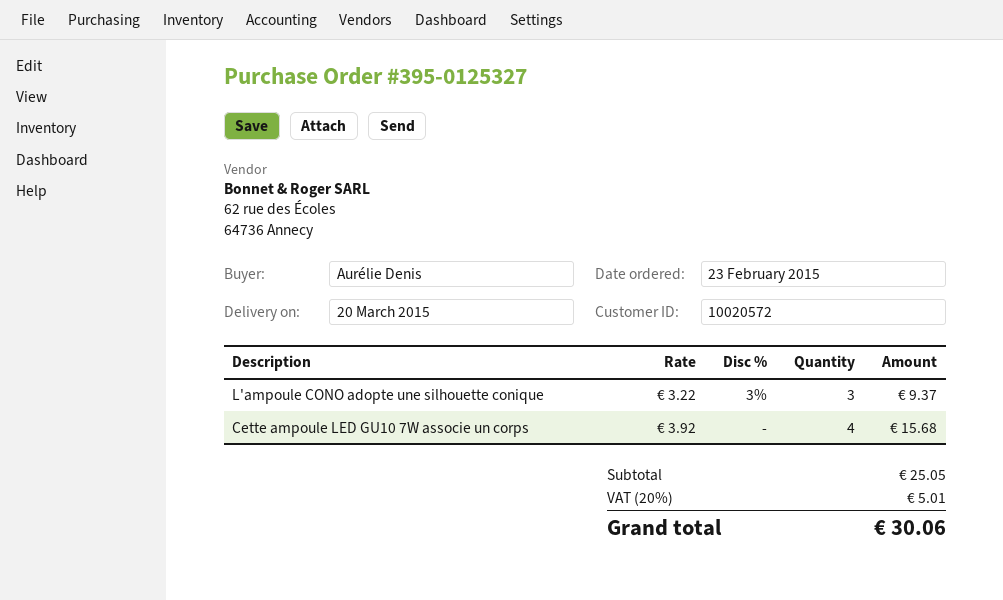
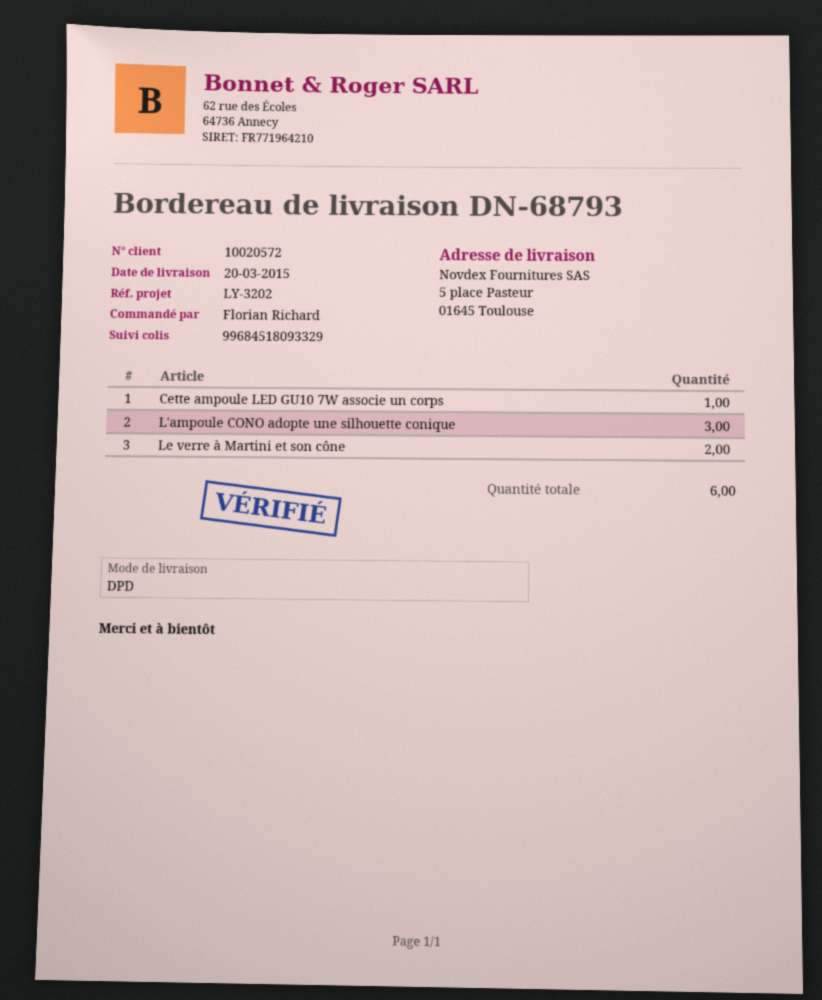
ordered by: Aurélie Denis -> Florian Richard
Cette ampoule LED GU10 7W associe un corps: 4 -> 1
Le verre à Martini et son cône: none -> 2

